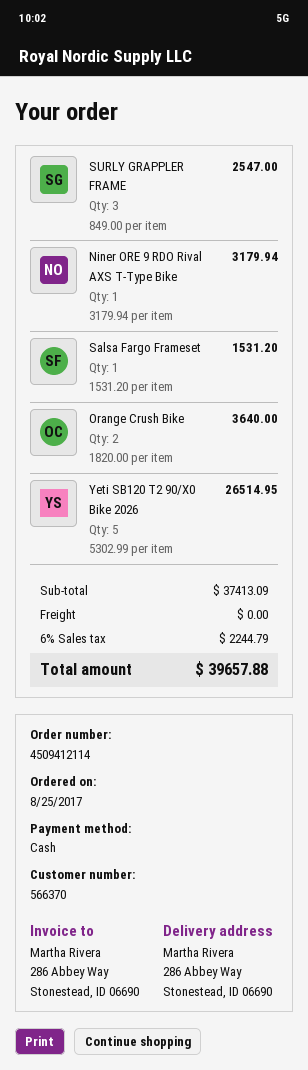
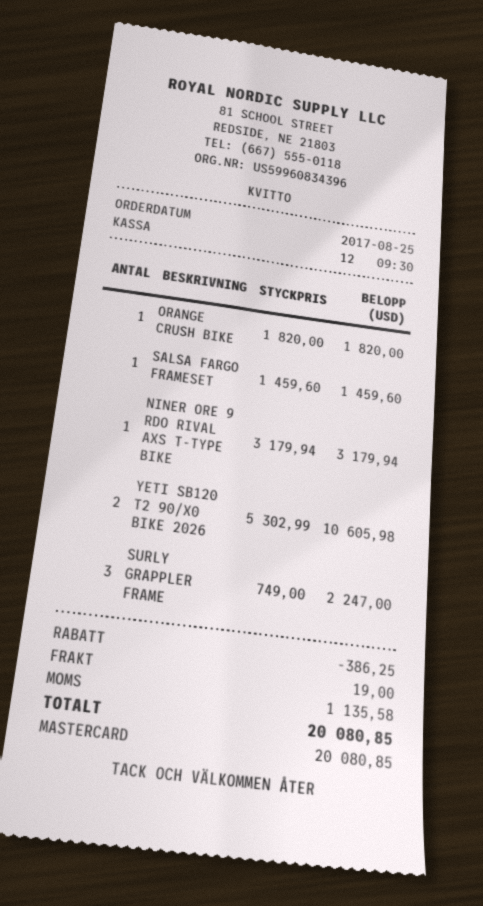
payment method: cash -> Mastercard
SURLY GRAPPLER FRAME: 3 x 849.00 = 2547.00 -> 3 x 749.00 = 2247.00
Salsa Fargo Frameset: 1 x 1531.20 = 1531.20 -> 1 x 1459.60 = 1459.60
Orange Crush Bike: 2 x 1820.00 = 3640.00 -> 1 x 1820.00 = 1820.00
Yeti SB120 T2 90/X0 Bike 2026: 5 x 5302.99 = 26514.95 -> 2 x 5302.99 = 10605.98
discount: none -> 386.25
shipping: 0.00 -> 19.00
tax: 2244.79 -> 1135.58
total: 39657.88 -> 20080.85

